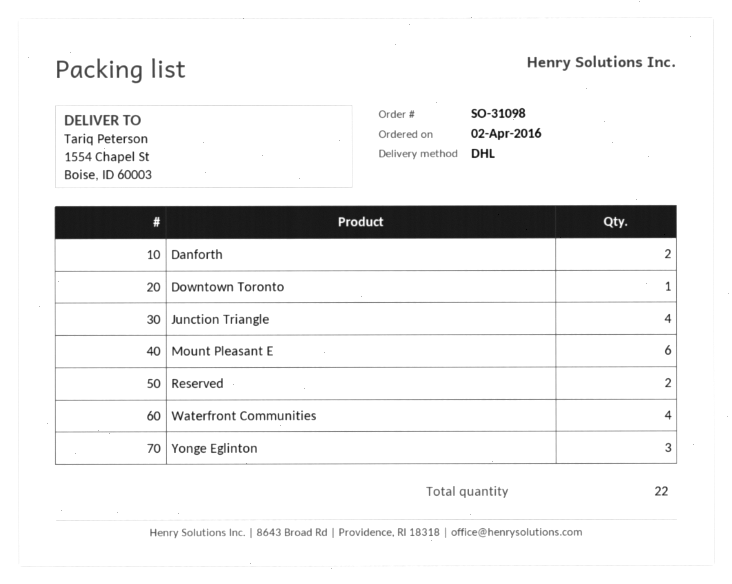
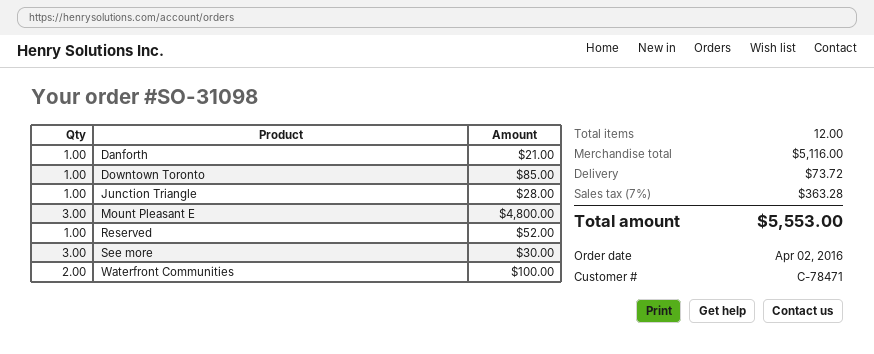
Danforth: 2 -> 1
Junction Triangle: 4 -> 1
Mount Pleasant E: 6 -> 3
Reserved: 2 -> 1
Waterfront Communities: 4 -> 2
Yonge Eglinton: 3 -> none
See more: none -> 3
total quantity: 22 -> 12

